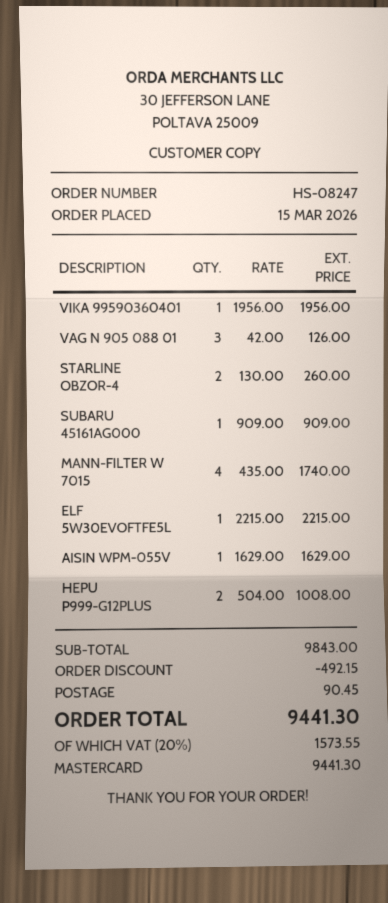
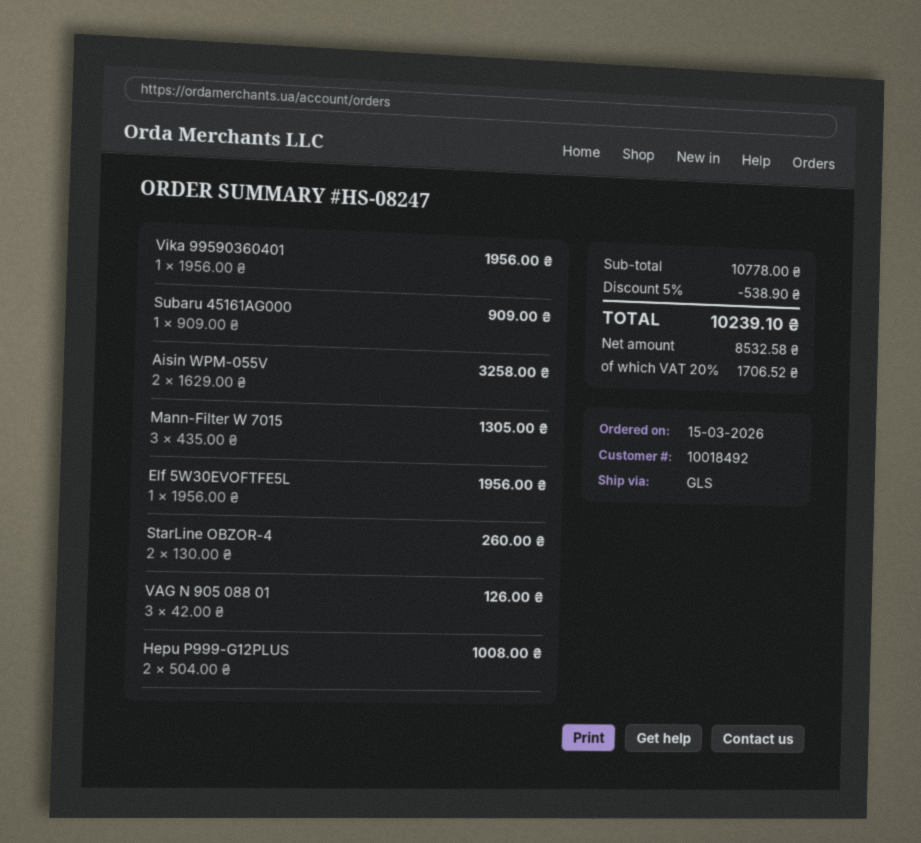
MANN-FILTER W 7015: 4 x 435.00 = 1740.00 -> 3 x 435.00 = 1305.00
ELF 5W30EVOFTFE5L: 1 x 2215.00 = 2215.00 -> 1 x 1956.00 = 1956.00
AISIN WPM-055V: 1 x 1629.00 = 1629.00 -> 2 x 1629.00 = 3258.00
subtotal: 9843.00 -> 10778.00
discount: 492.15 -> 538.90
shipping: 90.45 -> none
tax: 20% = 1573.55 -> 20% = 1706.52
total: 9441.30 -> 10239.10

